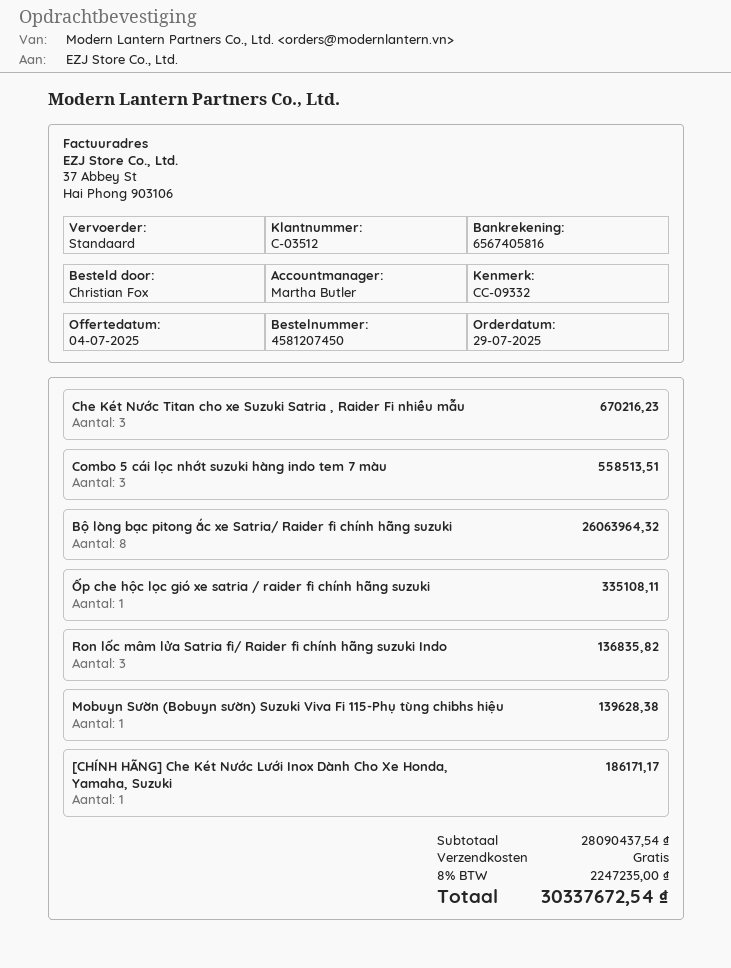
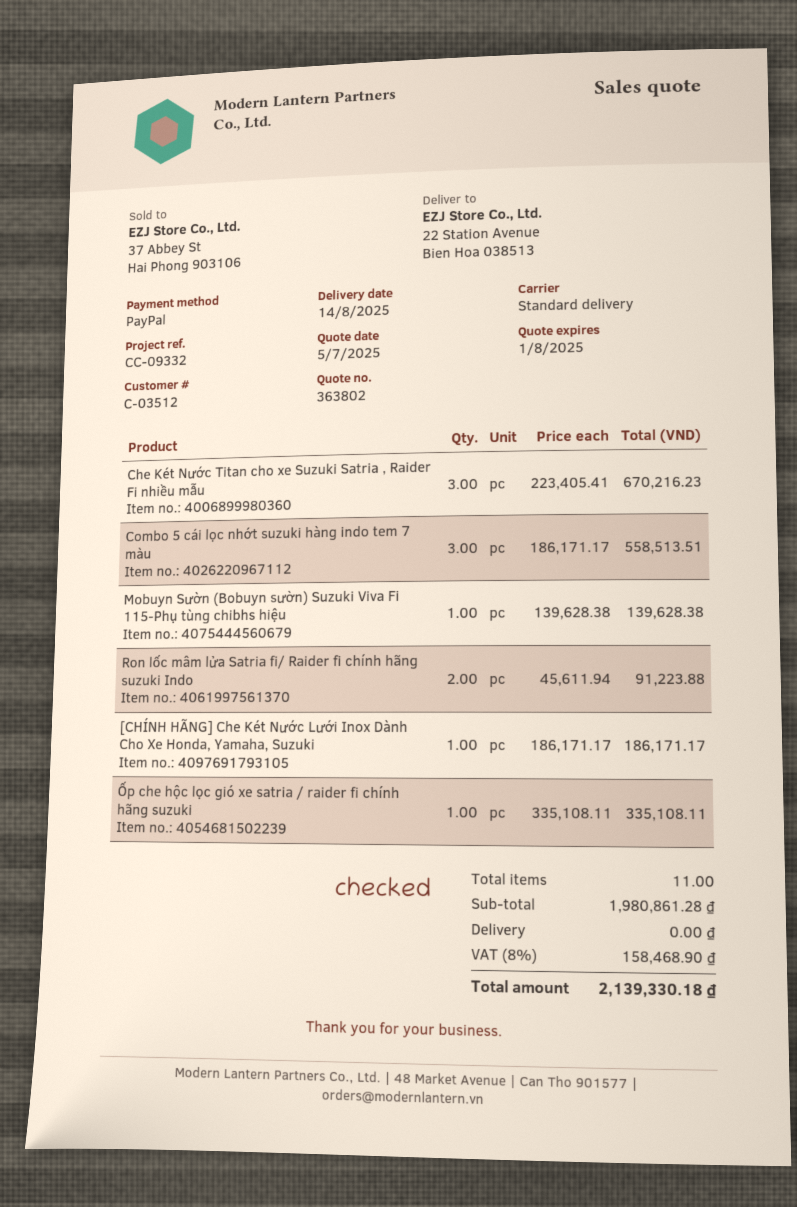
quote date: 2025-07-04 -> 2025-07-05
Bộ lòng bạc pitong ắc xe Satria/ Raider fi chính hãng suzuki: 8 for 26063964.32 -> none
Ron lốc mâm lửa Satria fi/ Raider fi chính hãng suzuki Indo: 3 for 136835.82 -> 2 for 91223.88
subtotal: 28090437.54 -> 1980861.28
tax: 8% = 2247235.00 -> 8% = 158468.90
total: 30337672.54 -> 2139330.18

